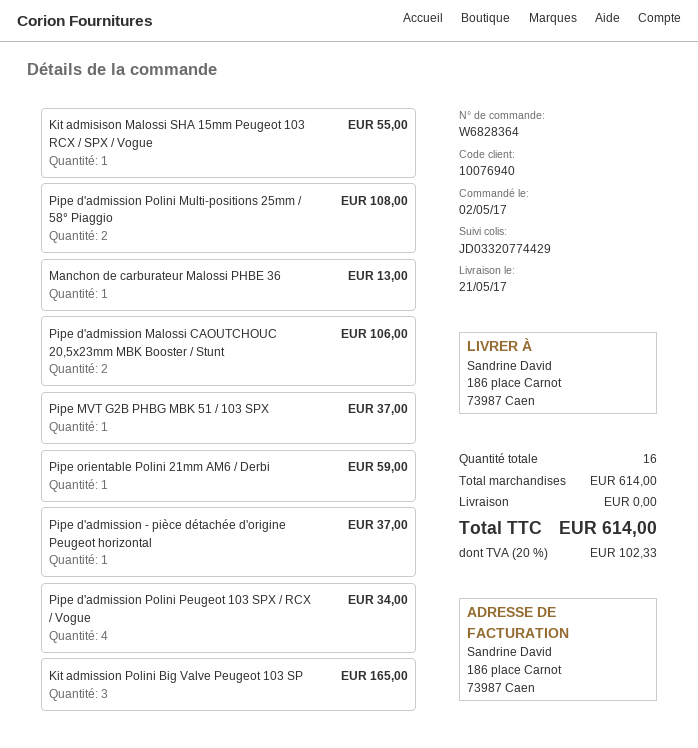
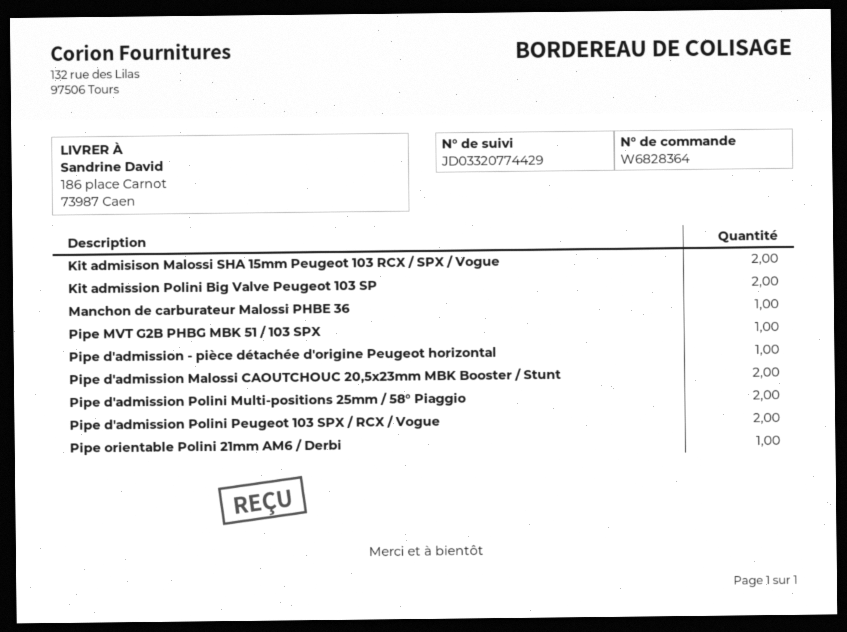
Kit admisison Malossi SHA 15mm Peugeot 103 RCX / SPX / Vogue: 1 -> 2
Pipe d'admission Polini Peugeot 103 SPX / RCX / Vogue: 4 -> 2
Kit admission Polini Big Valve Peugeot 103 SP: 3 -> 2

